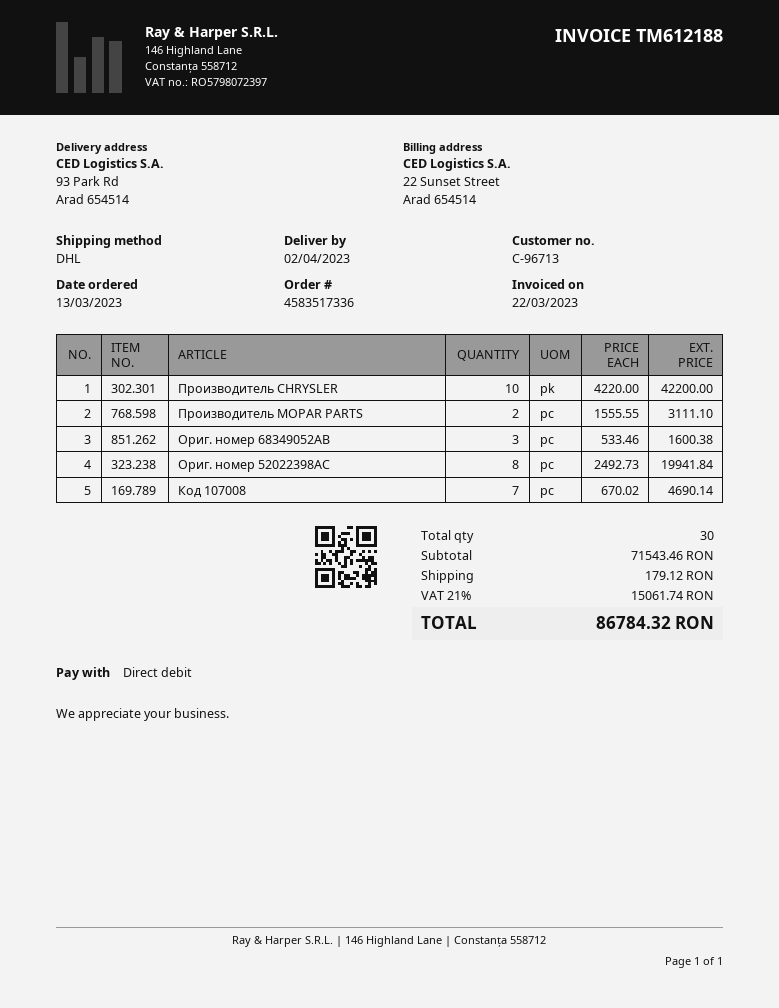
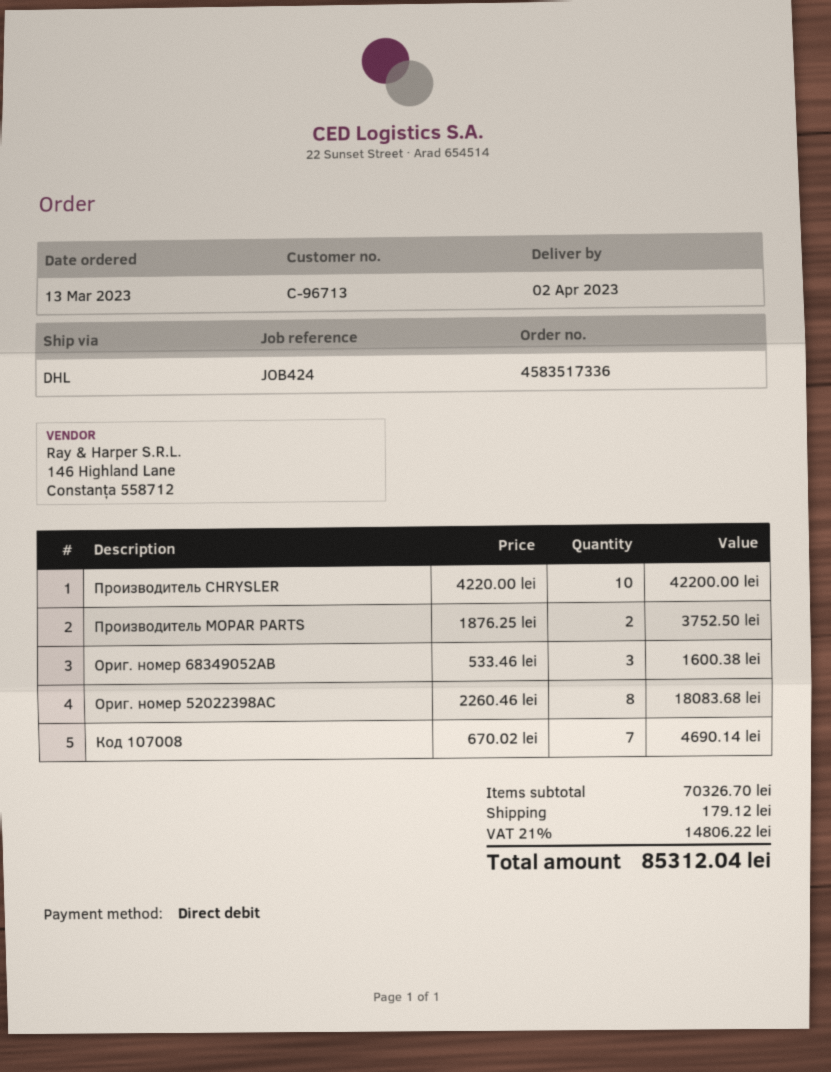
Производитель MOPAR PARTS: 2 x 1555.55 = 3111.10 -> 2 x 1876.25 = 3752.50
Ориг. номер 52022398AC: 8 x 2492.73 = 19941.84 -> 8 x 2260.46 = 18083.68
subtotal: 71543.46 -> 70326.70
tax: 21% = 15061.74 -> 21% = 14806.22
total: 86784.32 -> 85312.04

